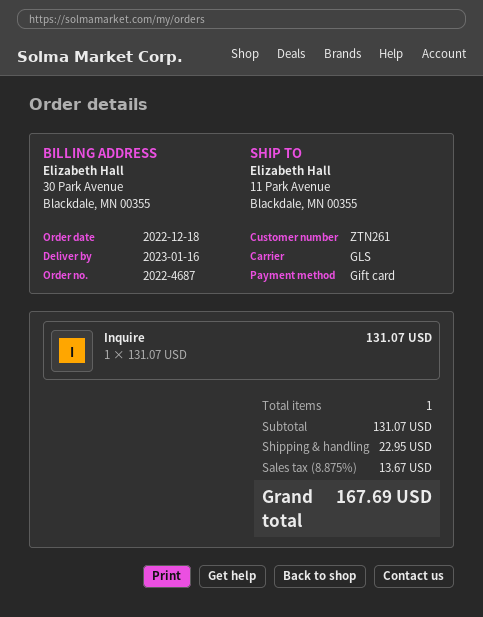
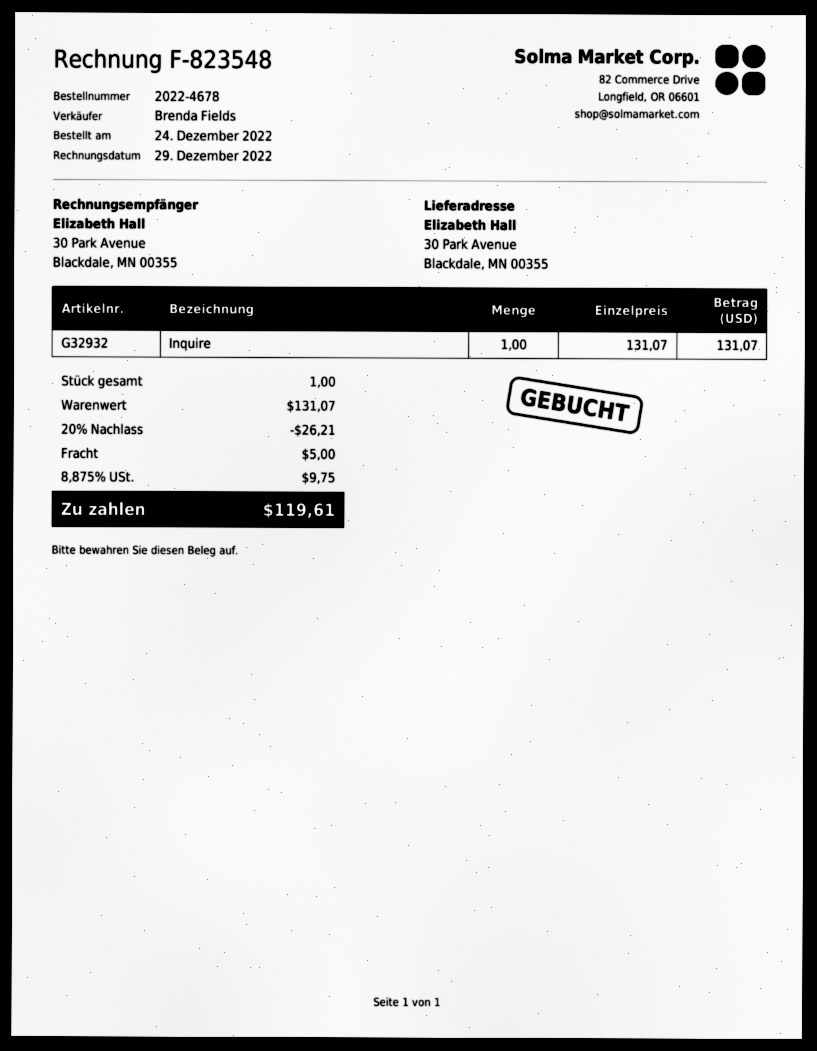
order number: 2022-4687 -> 2022-4678
order date: 2022-12-18 -> 2022-12-24
ship to: 11 Park Avenue, Blackdale, MN 00355 -> 30 Park Avenue, Blackdale, MN 00355
discount: none -> 20% = 26.21
shipping: 22.95 -> 5.00
tax: 8.875% = 13.67 -> 8.875% = 9.75
total: 167.69 -> 119.61

